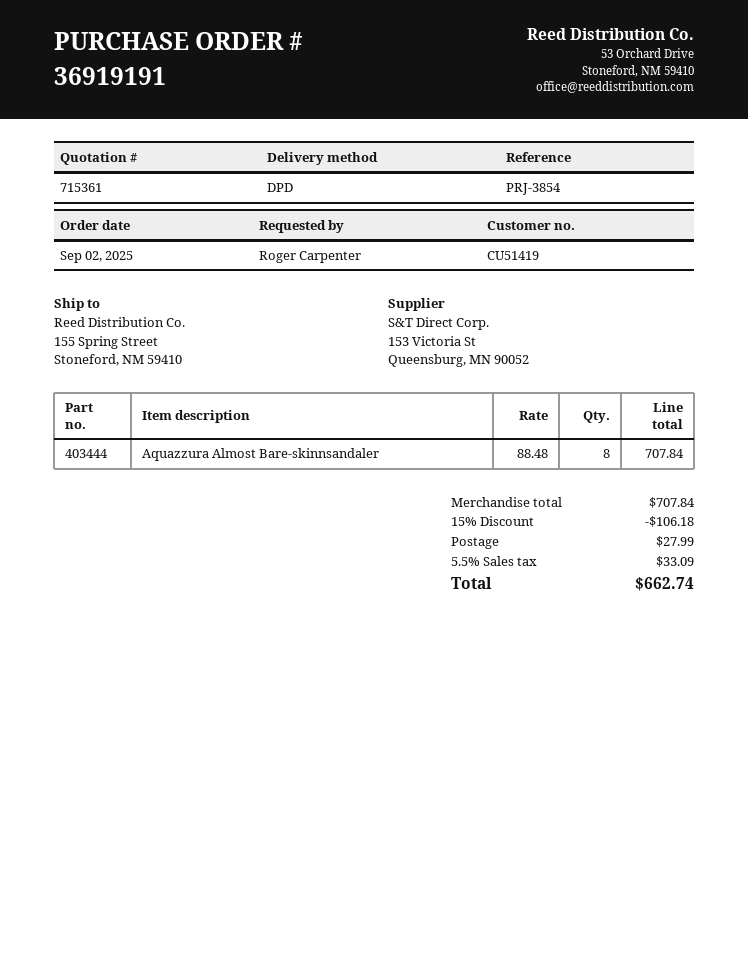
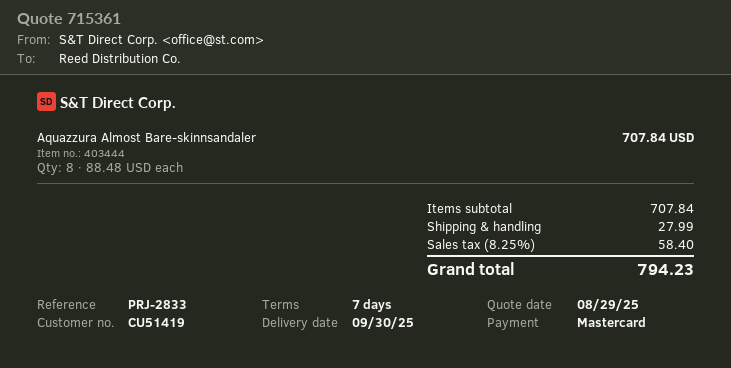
reference: PRJ-3854 -> PRJ-2833
discount: 15% = 106.18 -> none
tax: 5.5% = 33.09 -> 8.25% = 58.40
total: 662.74 -> 794.23

